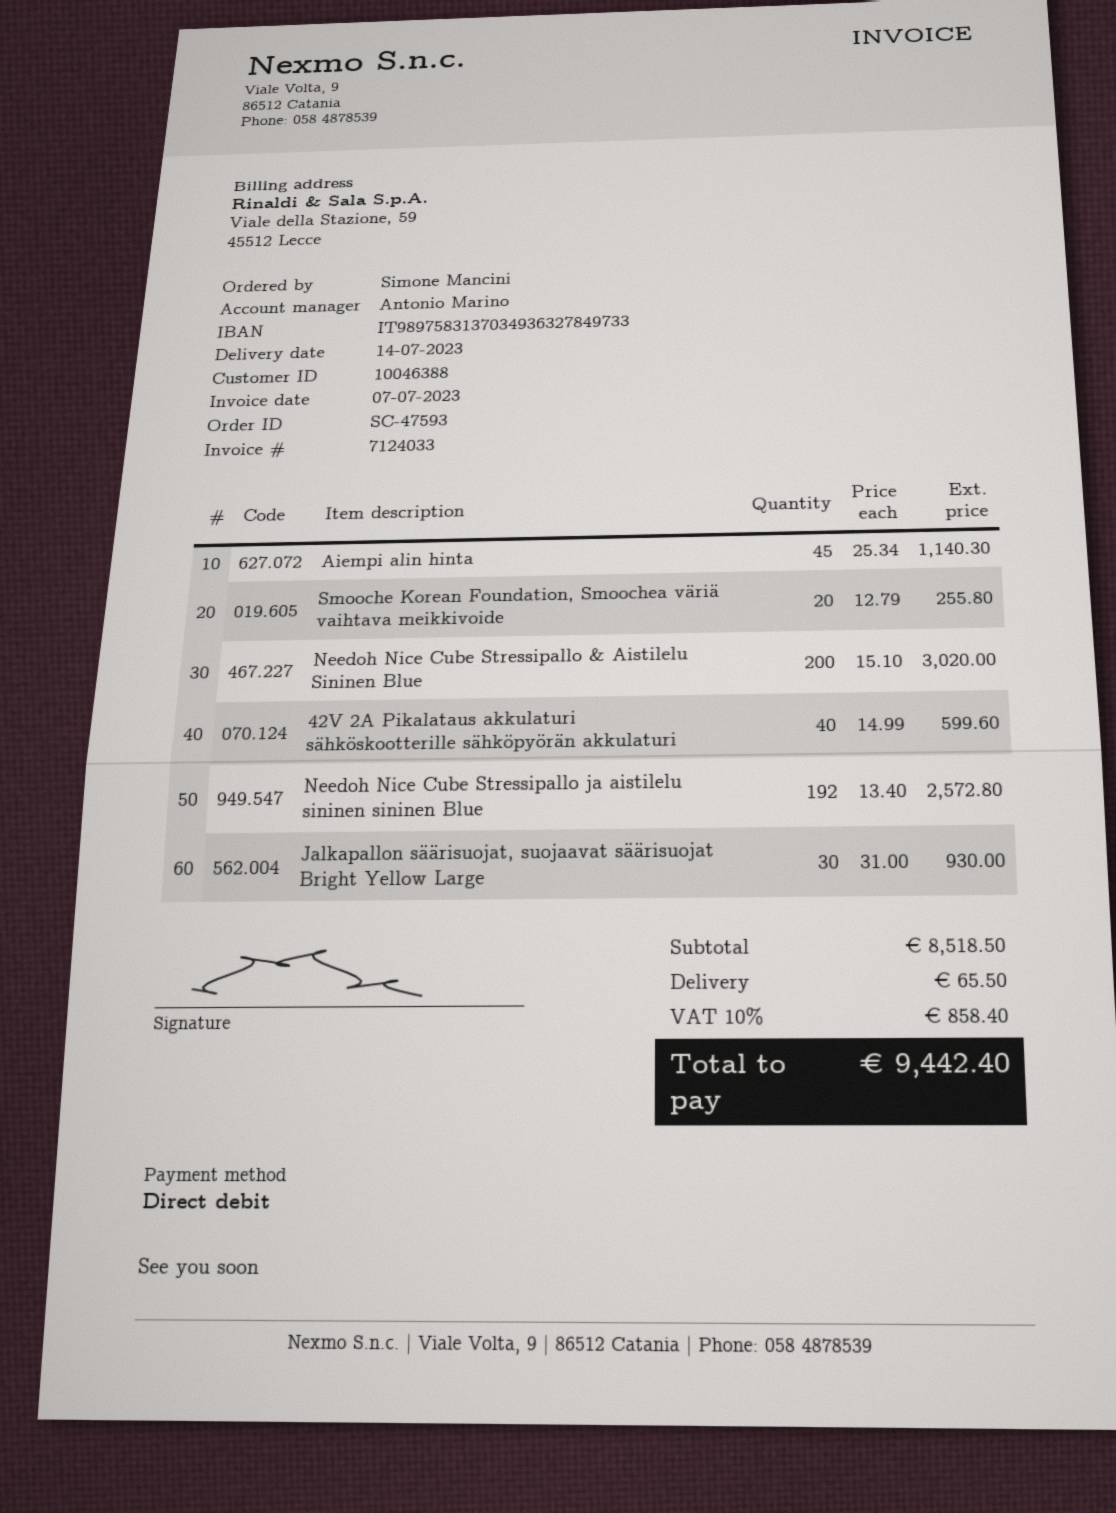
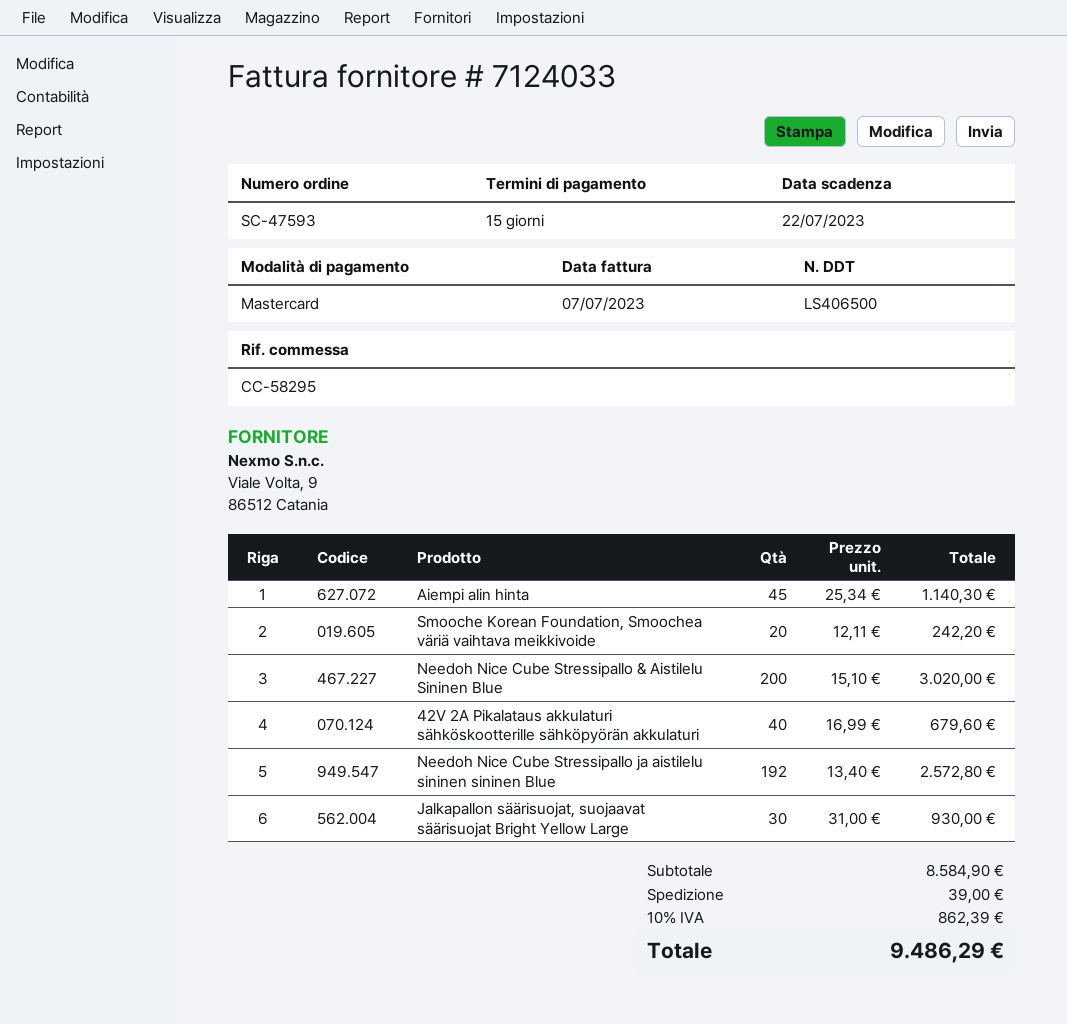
payment method: direct debit -> Mastercard
Smooche Korean Foundation, Smoochea väriä vaihtava meikkivoide: 20 x 12.79 = 255.80 -> 20 x 12.11 = 242.20
42V 2A Pikalataus akkulaturi sähköskootterille sähköpyörän akkulaturi: 40 x 14.99 = 599.60 -> 40 x 16.99 = 679.60
subtotal: 8518.50 -> 8584.90
shipping: 65.50 -> 39.00
tax: 10% = 858.40 -> 10% = 862.39
total: 9442.40 -> 9486.29

